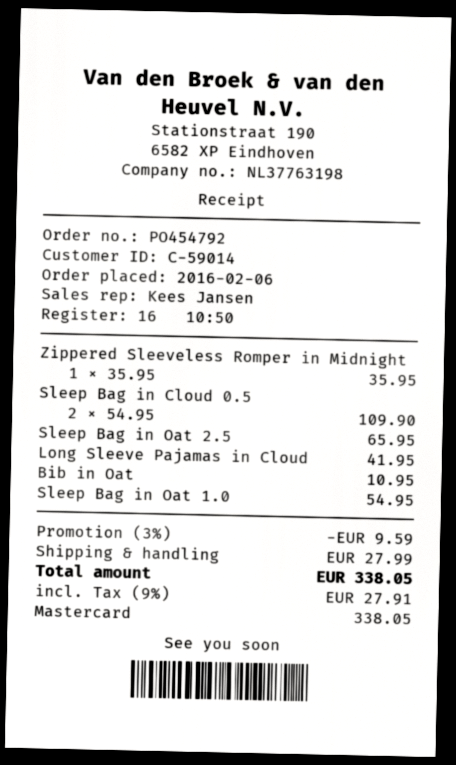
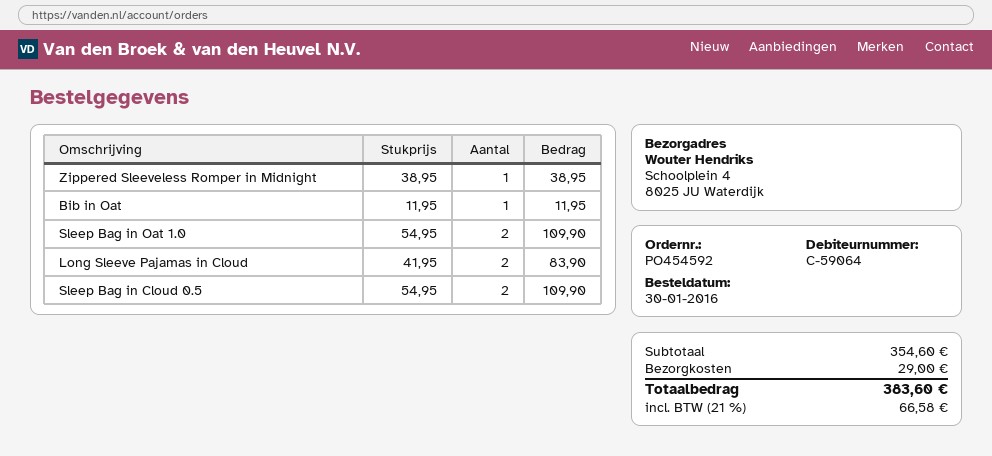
order number: PO454792 -> PO454592
order date: 2016-02-06 -> 2016-01-30
customer number: C-59014 -> C-59064
Zippered Sleeveless Romper in Midnight: 1 x 35.95 = 35.95 -> 1 x 38.95 = 38.95
Sleep Bag in Oat 2.5: 1 x 65.95 = 65.95 -> none
Long Sleeve Pajamas in Cloud: 1 x 41.95 = 41.95 -> 2 x 41.95 = 83.90
Bib in Oat: 1 x 10.95 = 10.95 -> 1 x 11.95 = 11.95
Sleep Bag in Oat 1.0: 1 x 54.95 = 54.95 -> 2 x 54.95 = 109.90
discount: 3% = 9.59 -> none
shipping: 27.99 -> 29.00
tax: 9% = 27.91 -> 21% = 66.58
total: 338.05 -> 383.60

